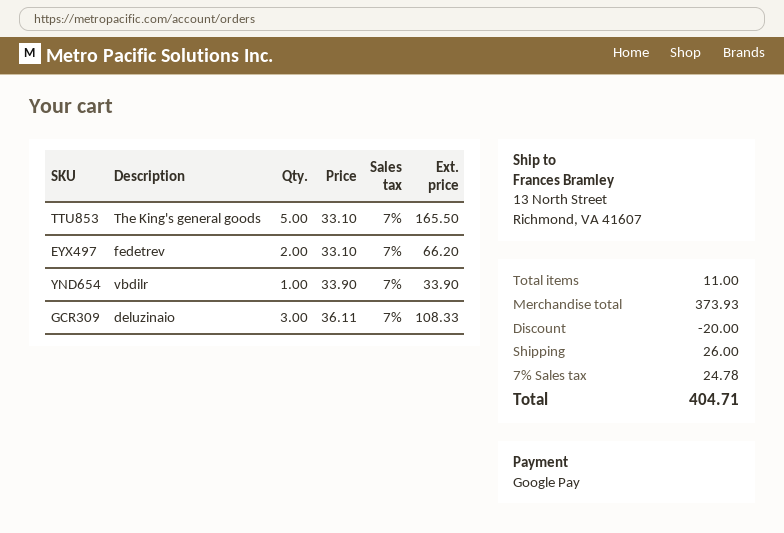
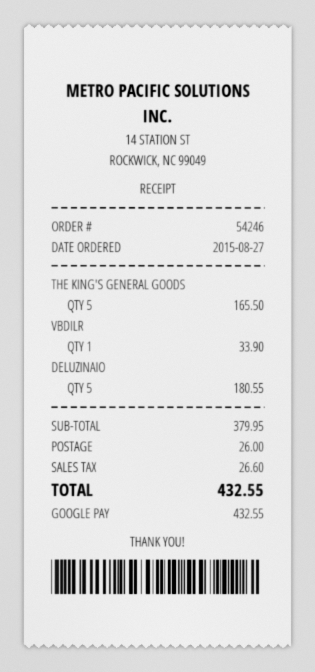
fedetrev: 2 for 66.20 -> none
deluzinaio: 3 for 108.33 -> 5 for 180.55
subtotal: 373.93 -> 379.95
discount: 20.00 -> none
tax: 24.78 -> 26.60
total: 404.71 -> 432.55

